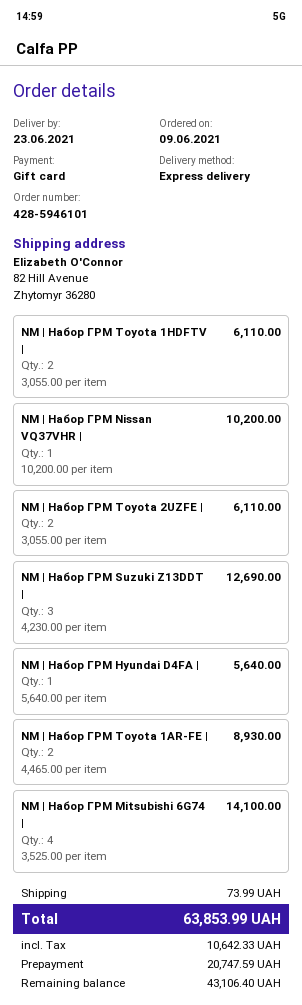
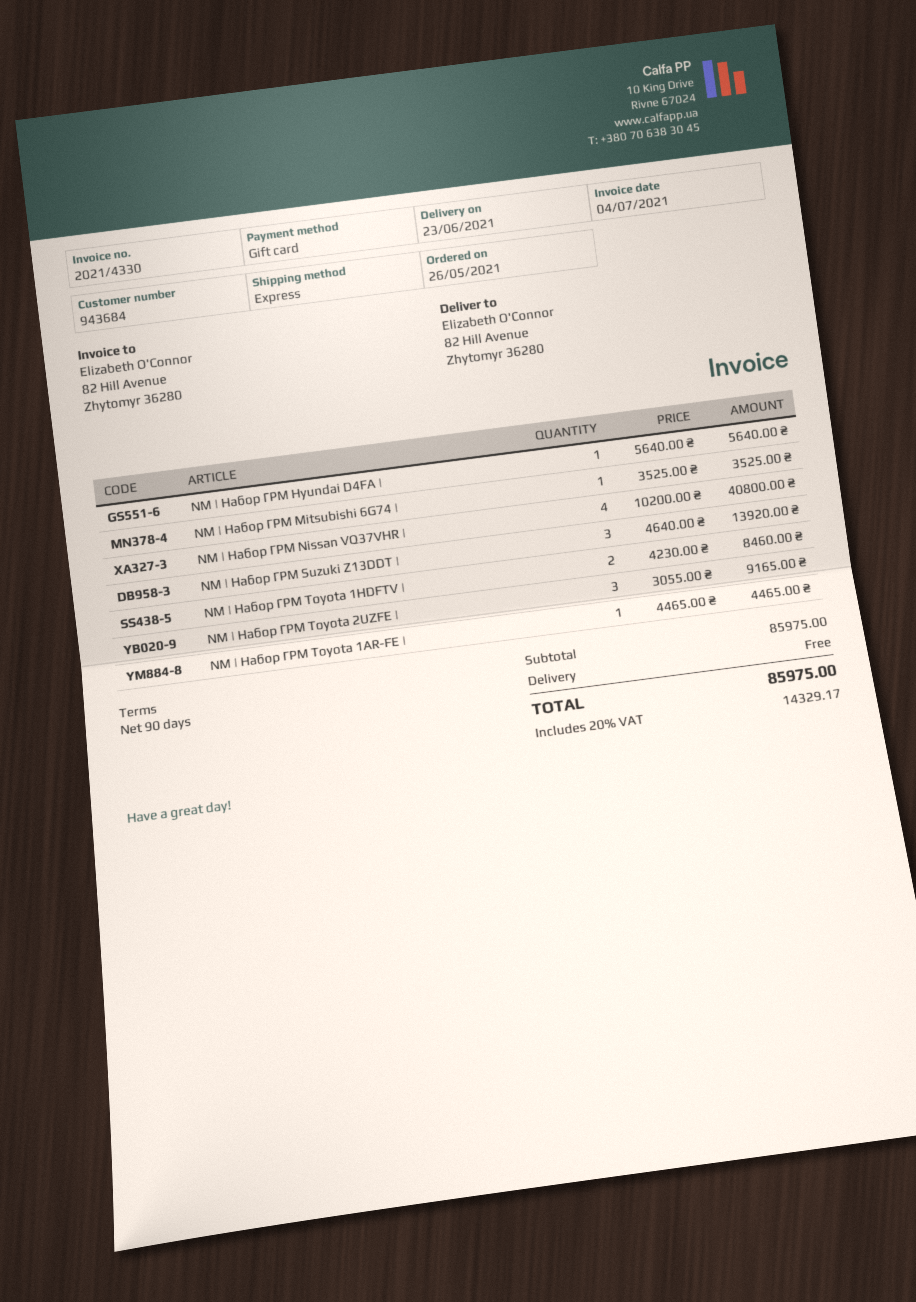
order date: 2021-06-09 -> 2021-05-26
NM | Набор ГРМ Toyota 1HDFTV |: 2 x 3055.00 = 6110.00 -> 2 x 4230.00 = 8460.00
NM | Набор ГРМ Nissan VQ37VHR |: 1 x 10200.00 = 10200.00 -> 4 x 10200.00 = 40800.00
NM | Набор ГРМ Toyota 2UZFE |: 2 x 3055.00 = 6110.00 -> 3 x 3055.00 = 9165.00
NM | Набор ГРМ Suzuki Z13DDT |: 3 x 4230.00 = 12690.00 -> 3 x 4640.00 = 13920.00
NM | Набор ГРМ Toyota 1AR-FE |: 2 x 4465.00 = 8930.00 -> 1 x 4465.00 = 4465.00
NM | Набор ГРМ Mitsubishi 6G74 |: 4 x 3525.00 = 14100.00 -> 1 x 3525.00 = 3525.00
shipping: 73.99 -> 0.00
tax: 10642.33 -> 14329.17
total: 63853.99 -> 85975.00

